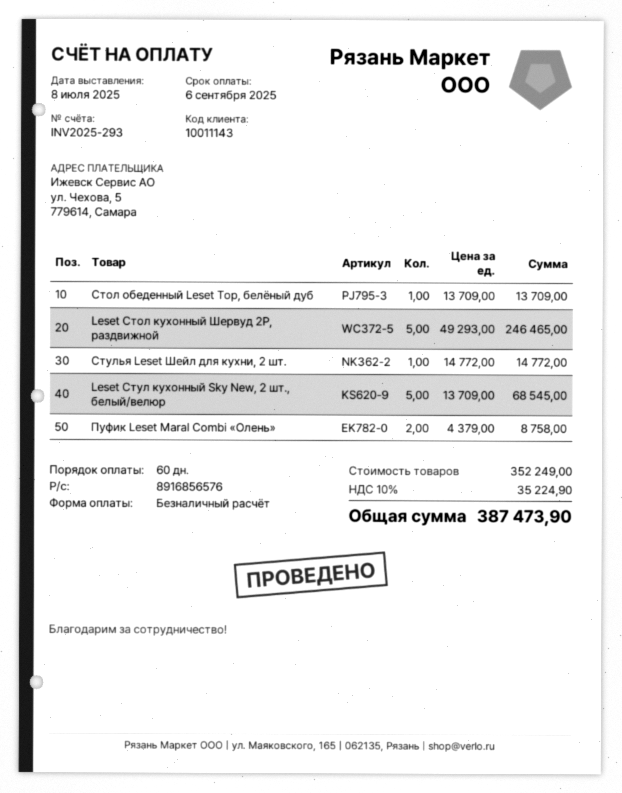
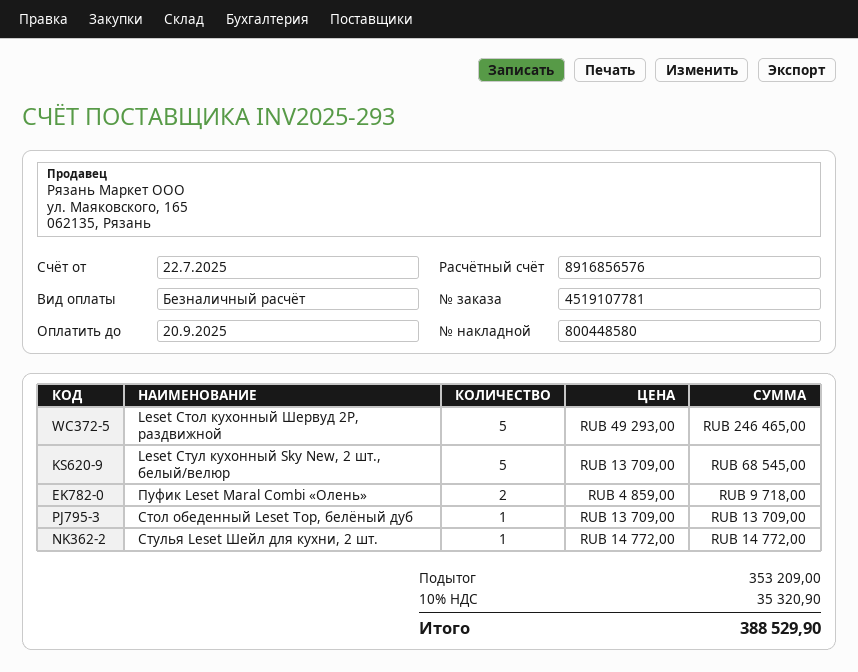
invoice date: 2025-07-08 -> 2025-07-22
due date: 2025-09-06 -> 2025-09-20
Пуфик Leset Maral Combi «Олень»: 2 x 4379.00 = 8758.00 -> 2 x 4859.00 = 9718.00
subtotal: 352249.00 -> 353209.00
tax: 10% = 35224.90 -> 10% = 35320.90
total: 387473.90 -> 388529.90

